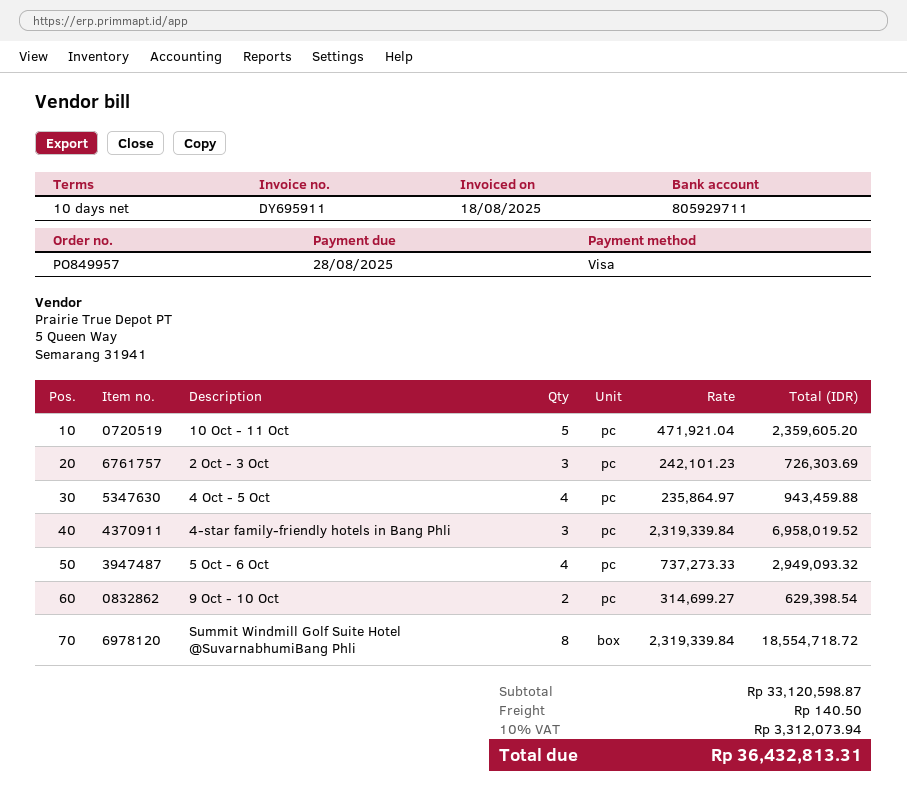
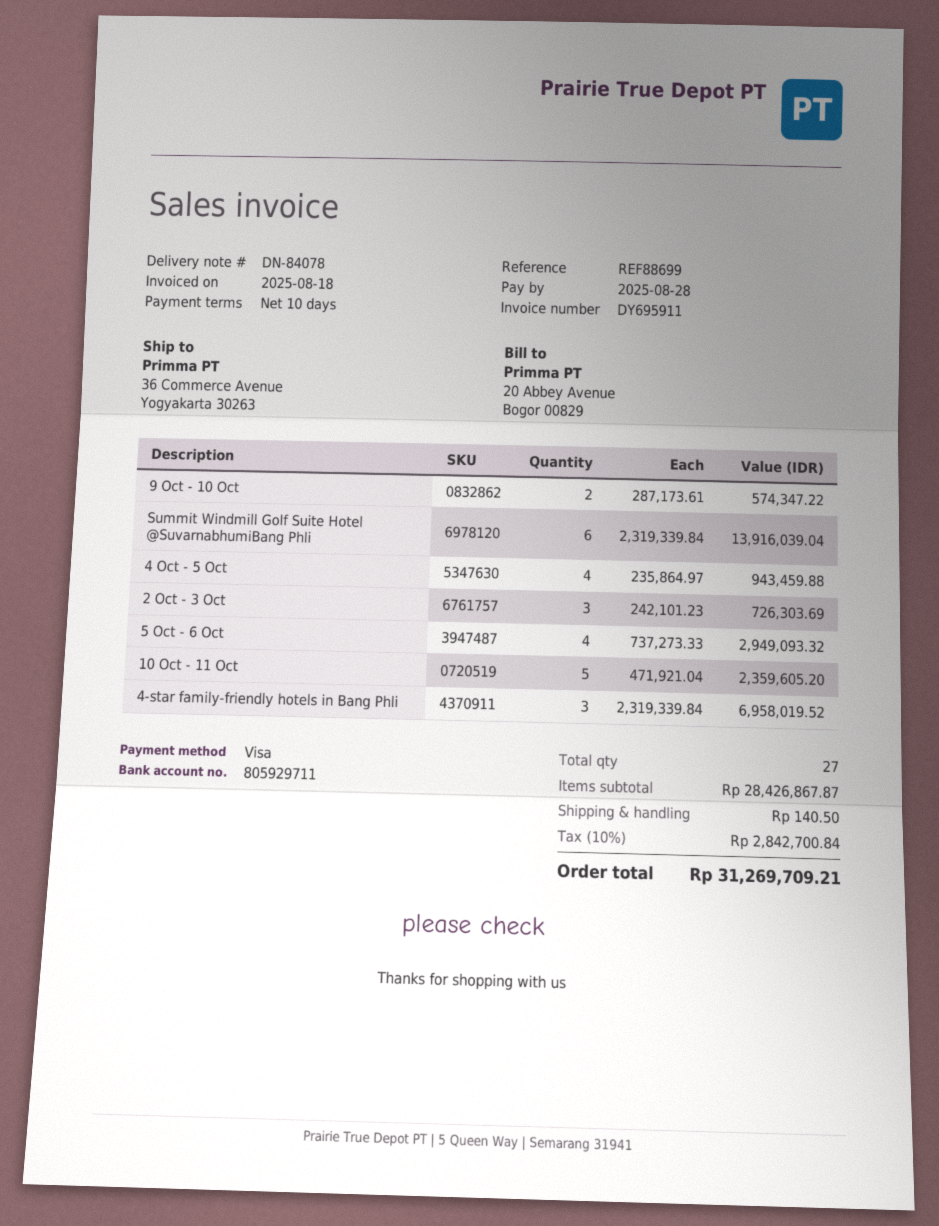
9 Oct - 10 Oct: 2 x 314699.27 = 629398.54 -> 2 x 287173.61 = 574347.22
Summit Windmill Golf Suite Hotel @SuvarnabhumiBang Phli: 8 x 2319339.84 = 18554718.72 -> 6 x 2319339.84 = 13916039.04
subtotal: 33120598.87 -> 28426867.87
tax: 10% = 3312073.94 -> 10% = 2842700.84
total: 36432813.31 -> 31269709.21

